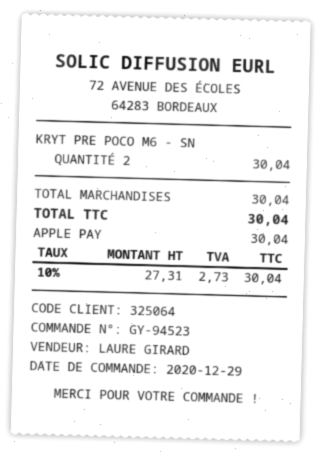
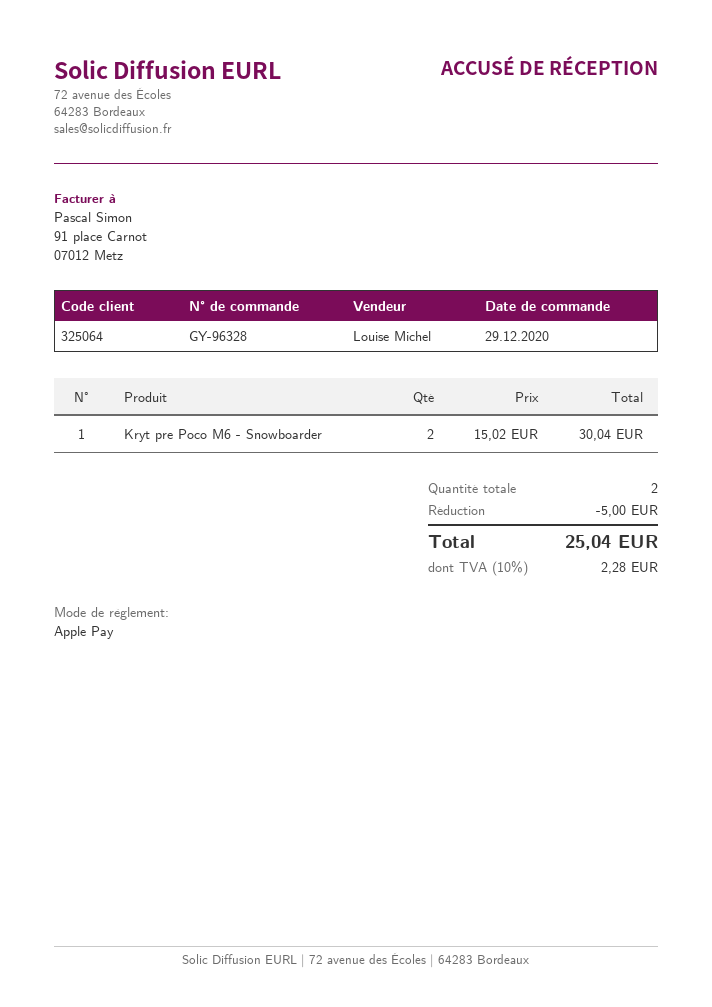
order number: GY-94523 -> GY-96328
sales rep: LAURE GIRARD -> Louise Michel
discount: none -> 5.00
tax: 10% = 2.73 -> 10% = 2.28
total: 30.04 -> 25.04

